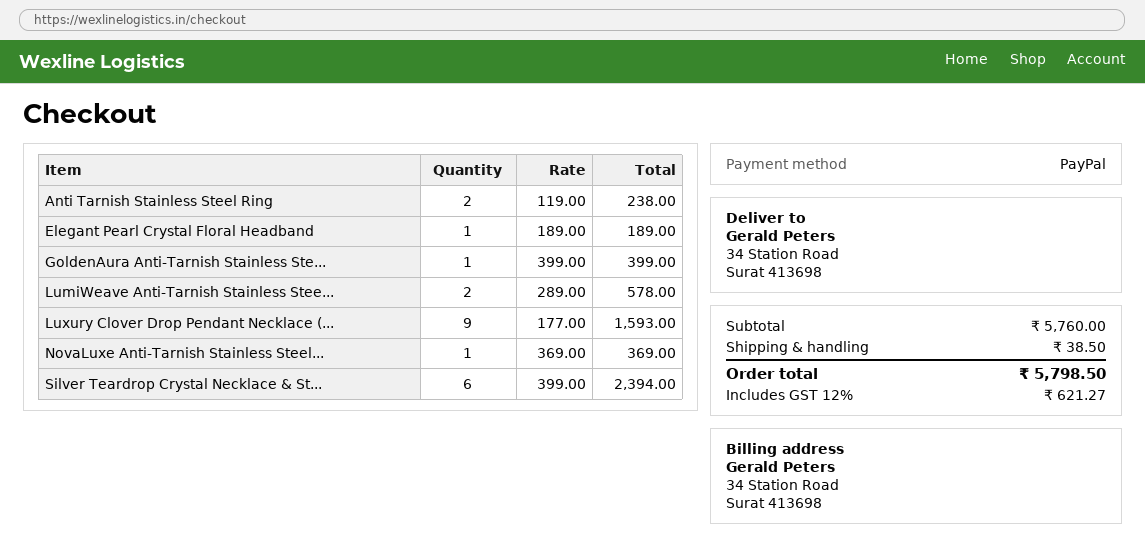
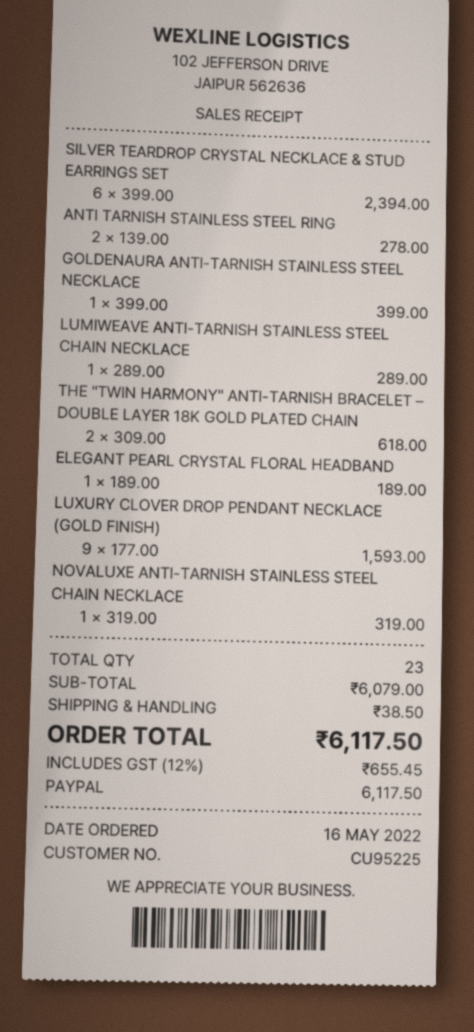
Anti Tarnish Stainless Steel Ring: 2 x 119.00 = 238.00 -> 2 x 139.00 = 278.00
LumiWeave Anti-Tarnish Stainless Stee...: 2 x 289.00 = 578.00 -> 1 x 289.00 = 289.00
NovaLuxe Anti-Tarnish Stainless Steel...: 1 x 369.00 = 369.00 -> 1 x 319.00 = 319.00
THE "TWIN HARMONY" ANTI-TARNISH BRACELET – DOUBLE LAYER 18K GOLD PLATED CHAIN: none -> 2 x 309.00 = 618.00
subtotal: 5760.00 -> 6079.00
tax: 12% = 621.27 -> 12% = 655.45
total: 5798.50 -> 6117.50

